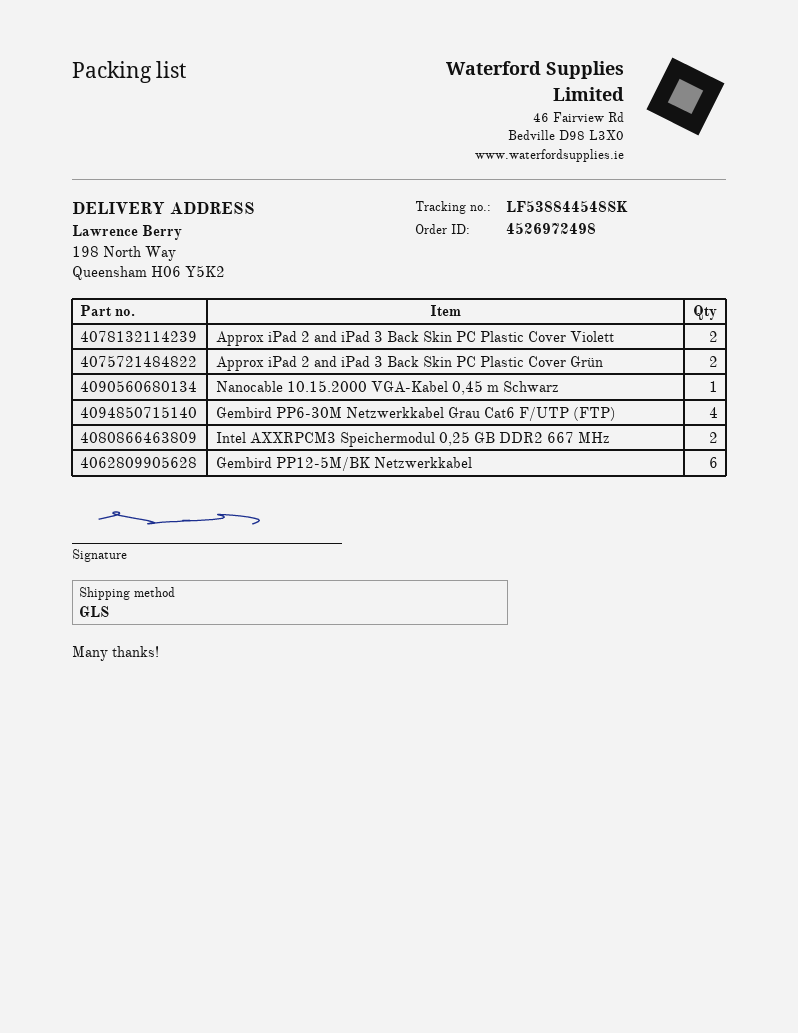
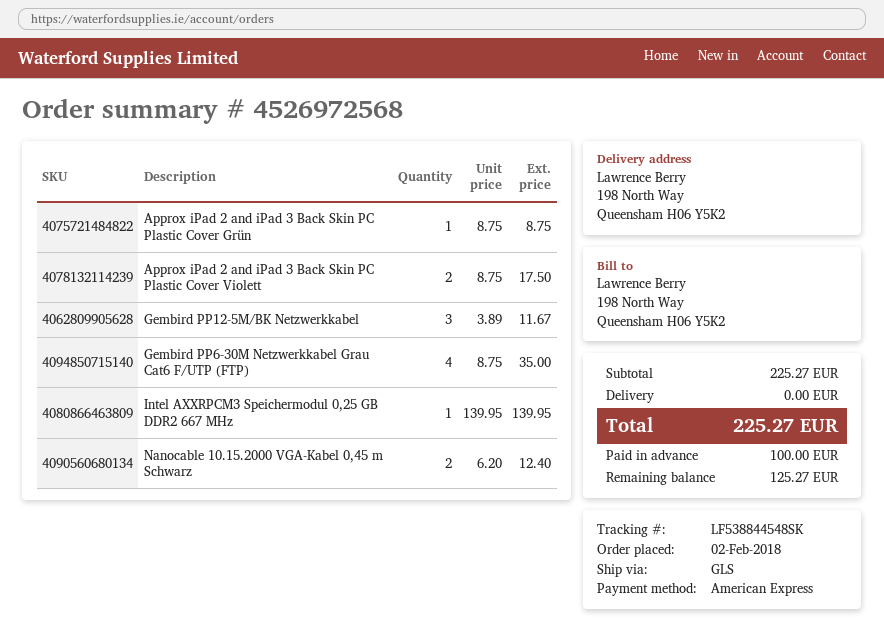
order number: 4526972498 -> 4526972568
Approx iPad 2 and iPad 3 Back Skin PC Plastic Cover Grün: 2 -> 1
Nanocable 10.15.2000 VGA-Kabel 0,45 m Schwarz: 1 -> 2
Intel AXXRPCM3 Speichermodul 0,25 GB DDR2 667 MHz: 2 -> 1
Gembird PP12-5M/BK Netzwerkkabel: 6 -> 3

